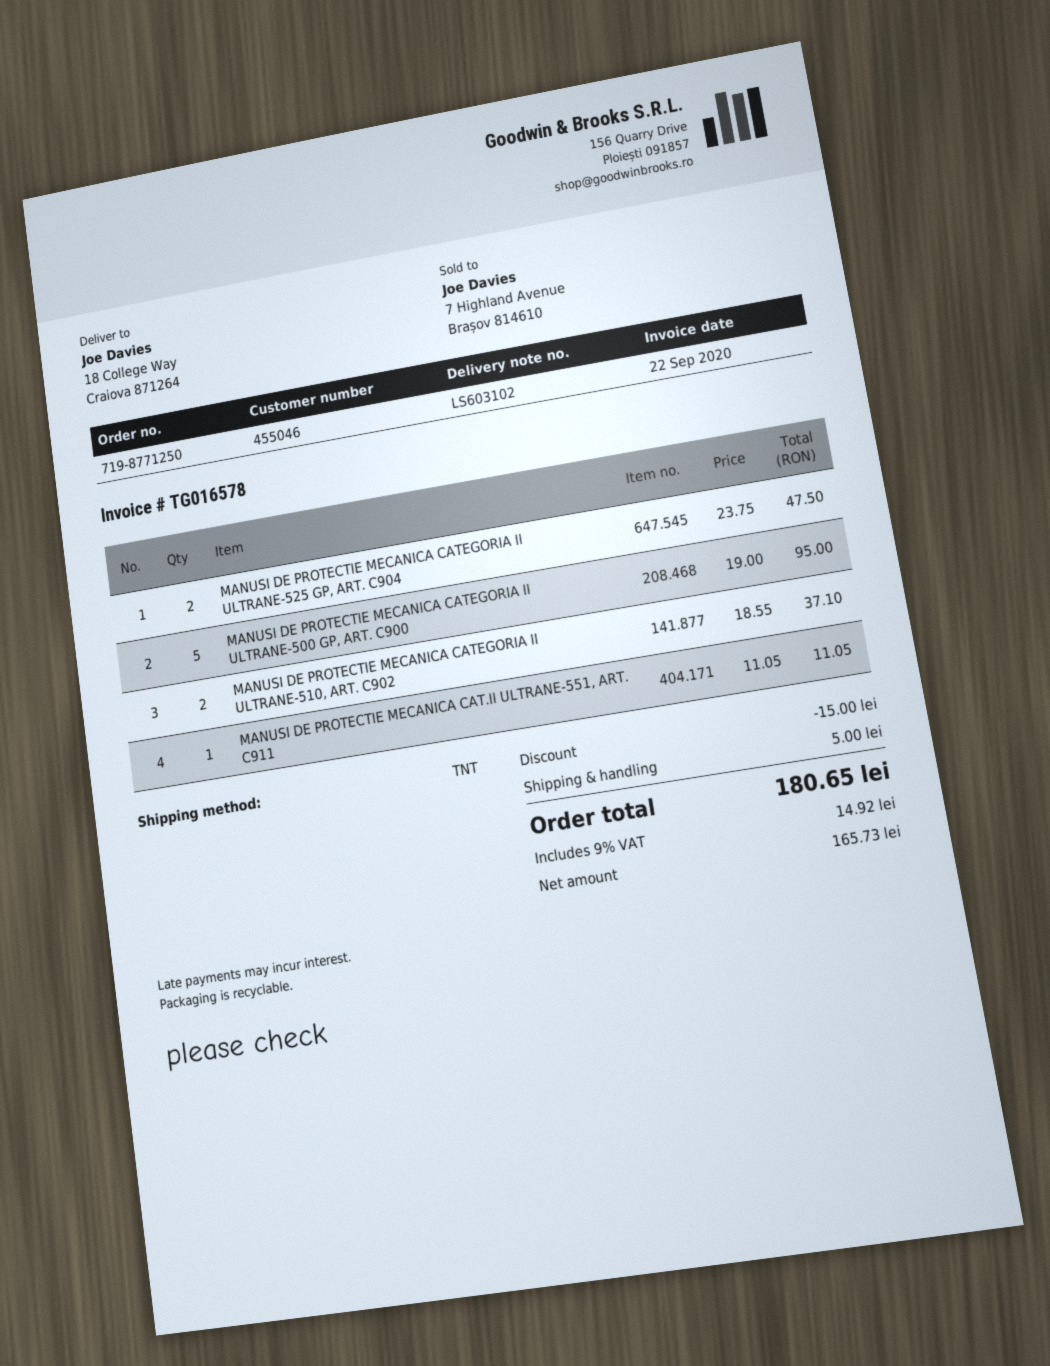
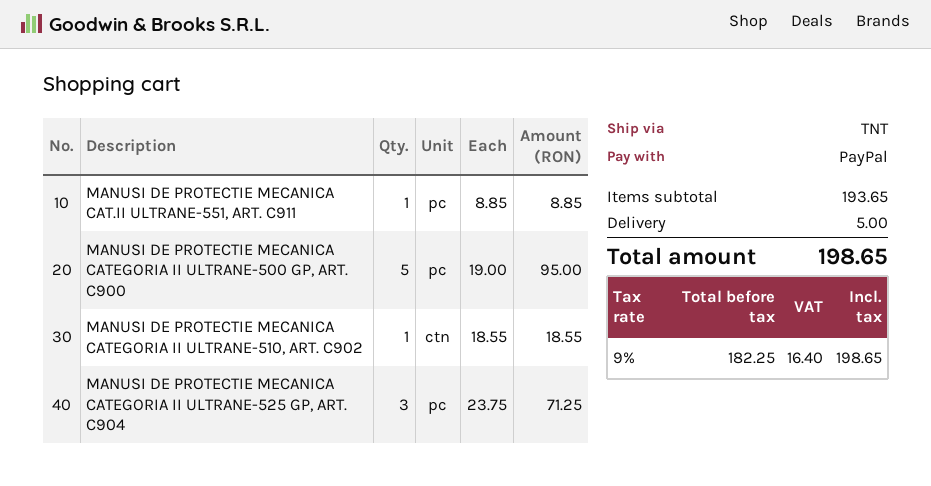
MANUSI DE PROTECTIE MECANICA CATEGORIA II ULTRANE-525 GP, ART. C904: 2 x 23.75 = 47.50 -> 3 x 23.75 = 71.25
MANUSI DE PROTECTIE MECANICA CATEGORIA II ULTRANE-510, ART. C902: 2 x 18.55 = 37.10 -> 1 x 18.55 = 18.55
MANUSI DE PROTECTIE MECANICA CAT.II ULTRANE-551, ART. C911: 1 x 11.05 = 11.05 -> 1 x 8.85 = 8.85
discount: 15.00 -> none
net: 165.73 -> 182.25
tax: 9% = 14.92 -> 9% = 16.40
total: 180.65 -> 198.65

